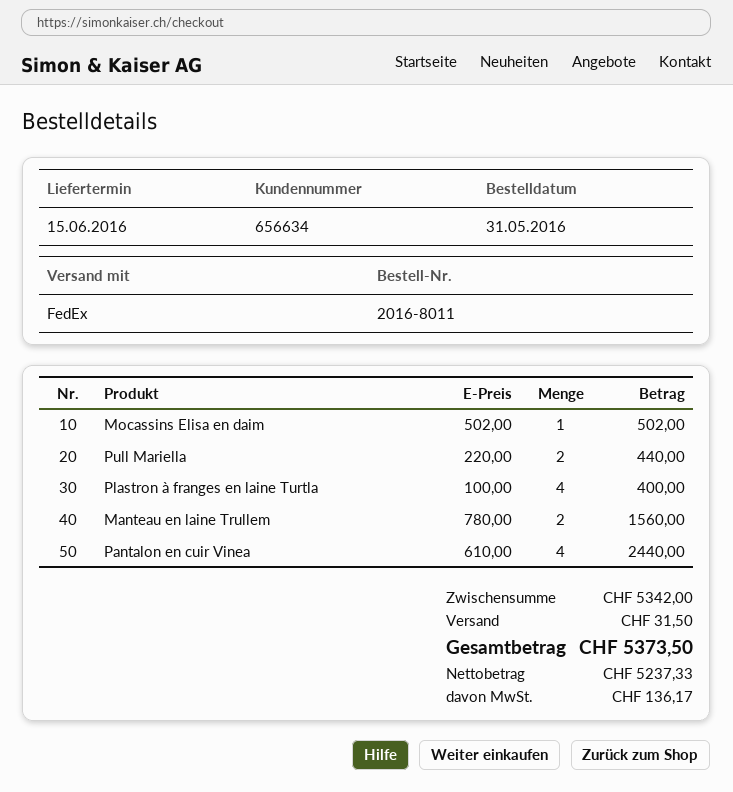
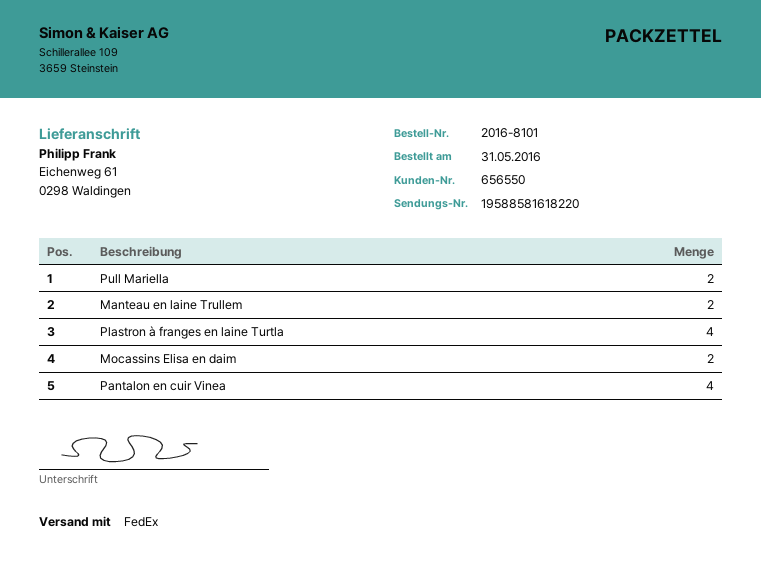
order number: 2016-8011 -> 2016-8101
customer number: 656634 -> 656550
Mocassins Elisa en daim: 1 -> 2

